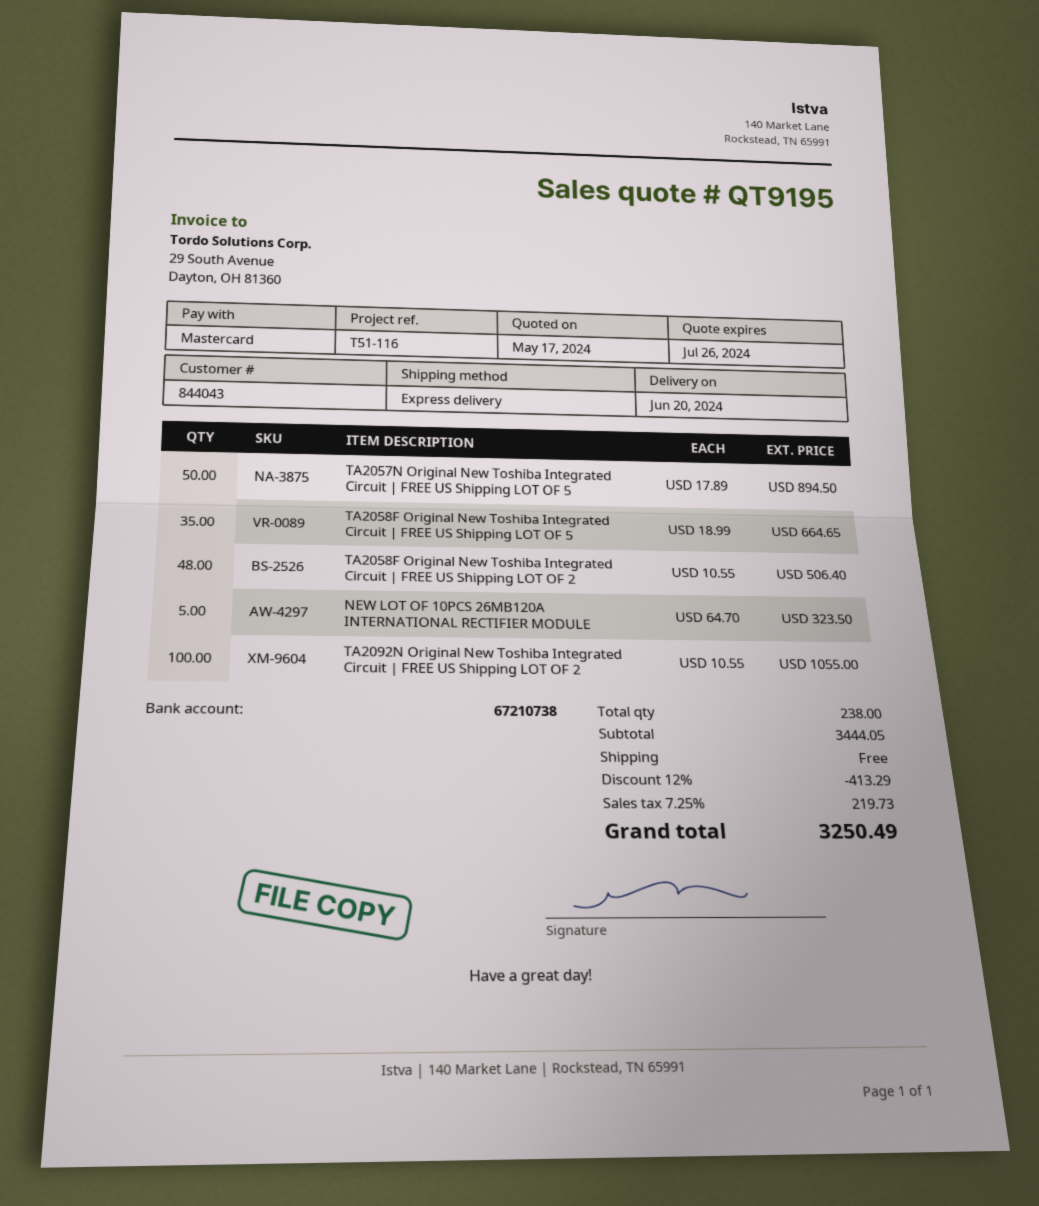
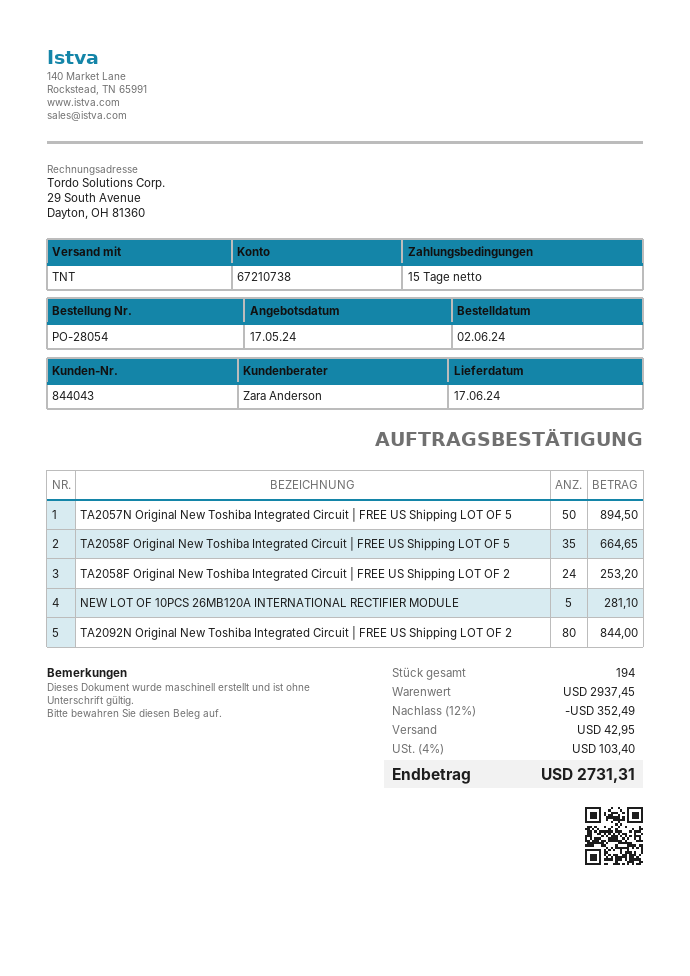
delivery date: 2024-06-20 -> 2024-06-17
shipping method: express -> TNT
TA2058F Original New Toshiba Integrated Circuit | FREE US Shipping LOT OF 2: 48 for 506.40 -> 24 for 253.20
NEW LOT OF 10PCS 26MB120A INTERNATIONAL RECTIFIER MODULE: 5 for 323.50 -> 5 for 281.10
TA2092N Original New Toshiba Integrated Circuit | FREE US Shipping LOT OF 2: 100 for 1055.00 -> 80 for 844.00
total quantity: 238 -> 194
subtotal: 3444.05 -> 2937.45
discount: 12% = 413.29 -> 12% = 352.49
shipping: 0.00 -> 42.95
tax: 7.25% = 219.73 -> 4% = 103.40
total: 3250.49 -> 2731.31

